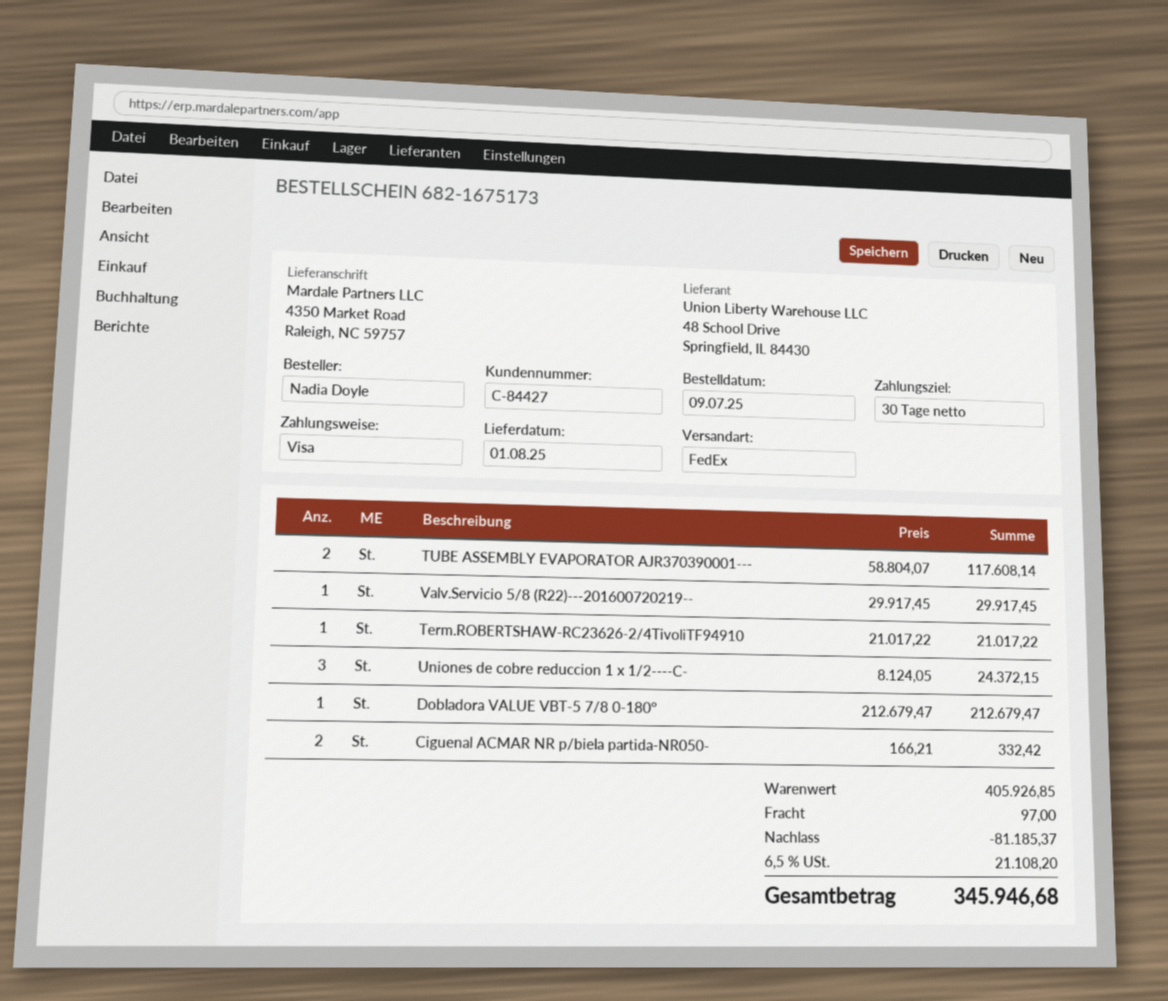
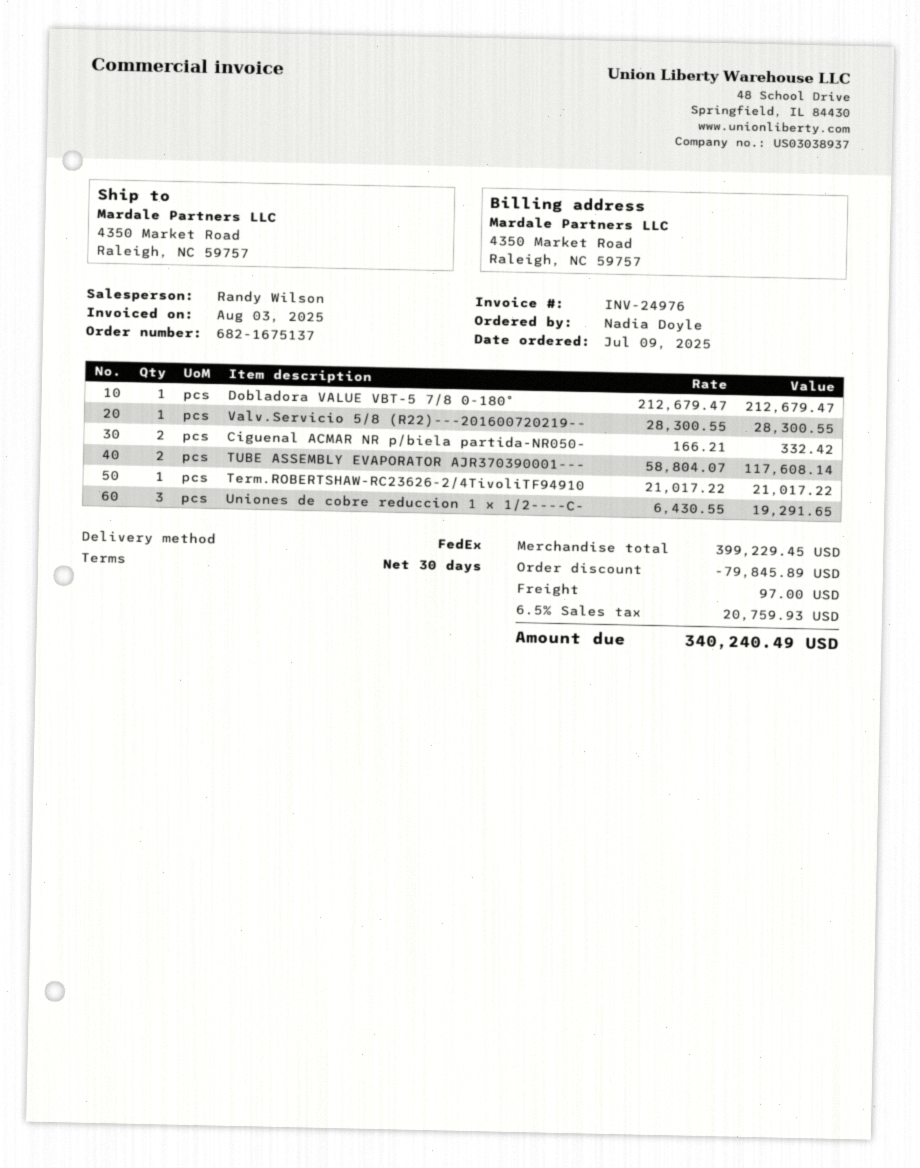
order number: 682-1675173 -> 682-1675137
Valv.Servicio 5/8 (R22)---201600720219--: 1 x 29917.45 = 29917.45 -> 1 x 28300.55 = 28300.55
Uniones de cobre reduccion 1 x 1/2----C-: 3 x 8124.05 = 24372.15 -> 3 x 6430.55 = 19291.65
subtotal: 405926.85 -> 399229.45
discount: 81185.37 -> 79845.89
tax: 6.5% = 21108.20 -> 6.5% = 20759.93
total: 345946.68 -> 340240.49

